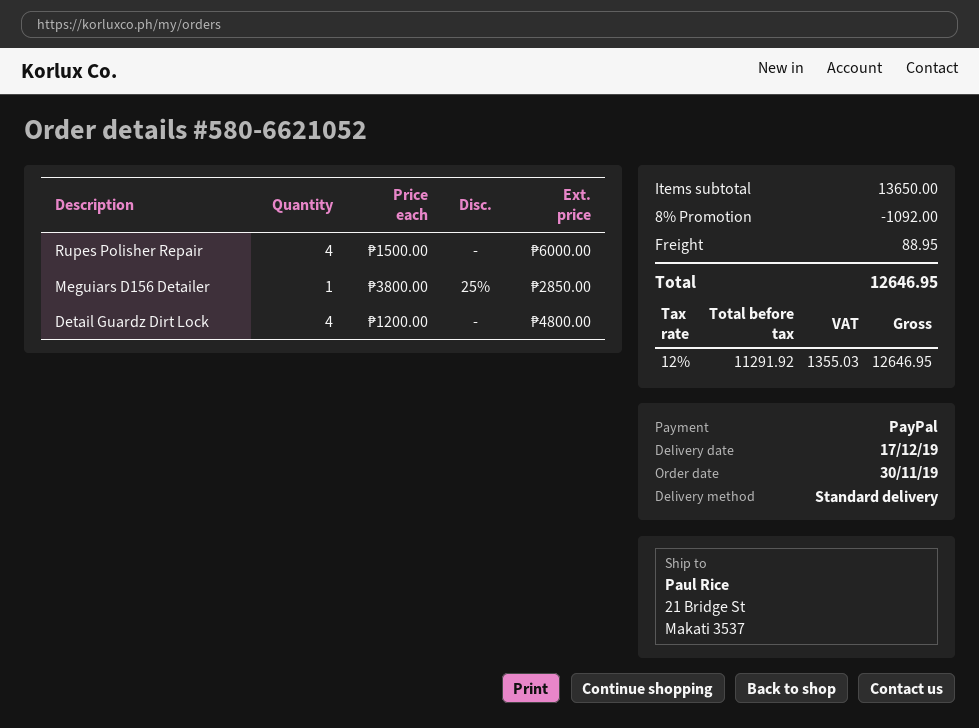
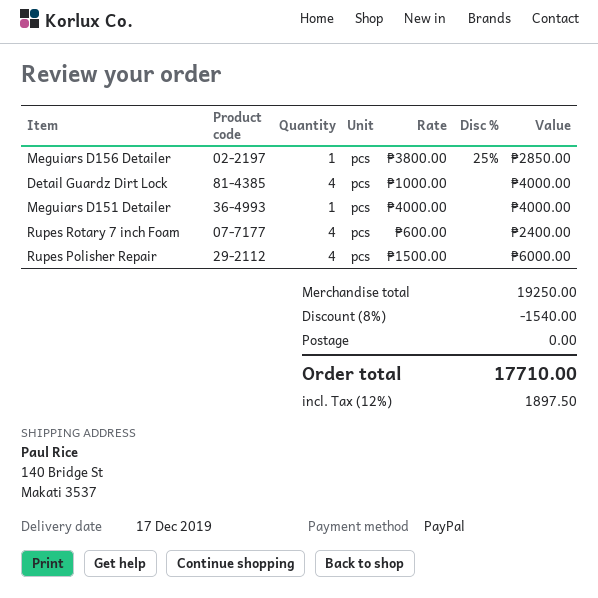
ship to: 21 Bridge St, Makati 3537 -> 140 Bridge St, Makati 3537
Detail Guardz Dirt Lock: 4 x 1200.00 = 4800.00 -> 4 x 1000.00 = 4000.00
Meguiars D151 Detailer: none -> 1 x 4000.00 = 4000.00
Rupes Rotary 7 inch Foam: none -> 4 x 600.00 = 2400.00
subtotal: 13650.00 -> 19250.00
discount: 8% = 1092.00 -> 8% = 1540.00
shipping: 88.95 -> 0.00
tax: 12% = 1355.03 -> 12% = 1897.50
total: 12646.95 -> 17710.00

